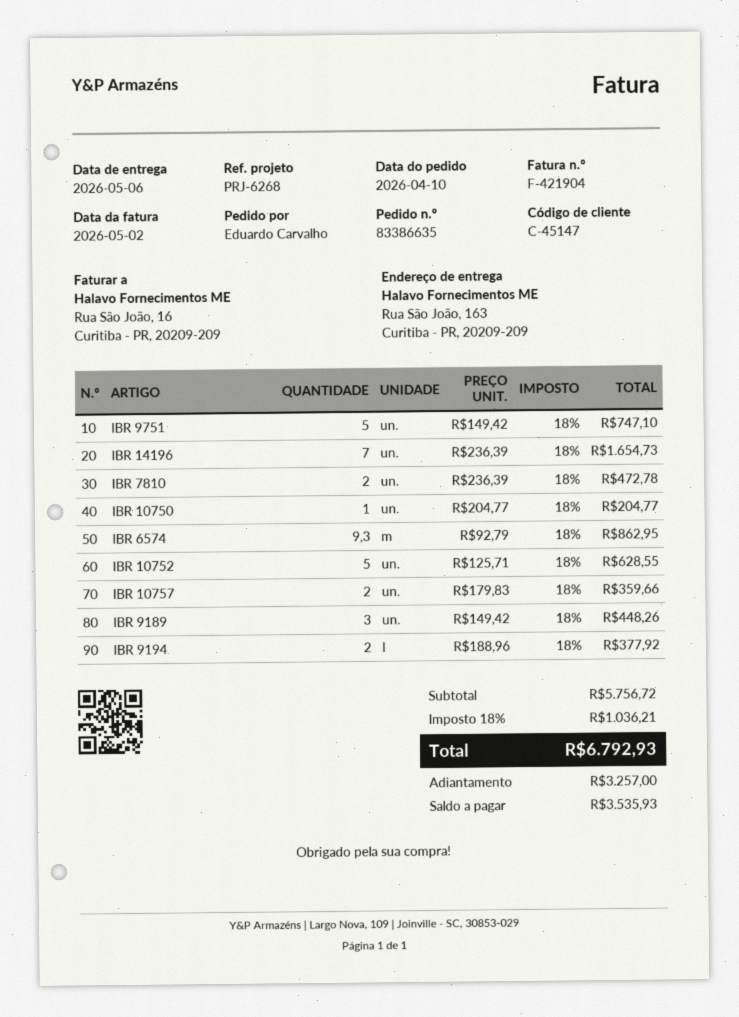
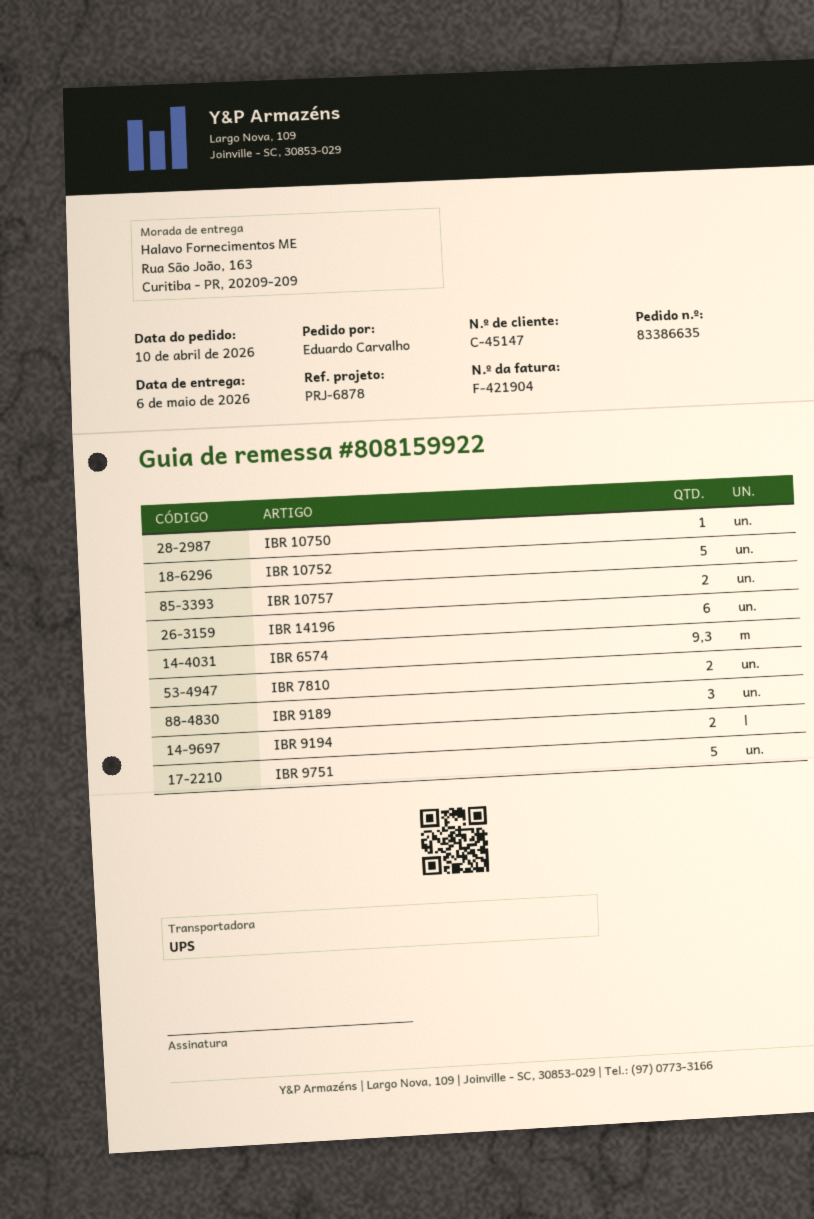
reference: PRJ-6268 -> PRJ-6878
IBR 14196: 7 -> 6

